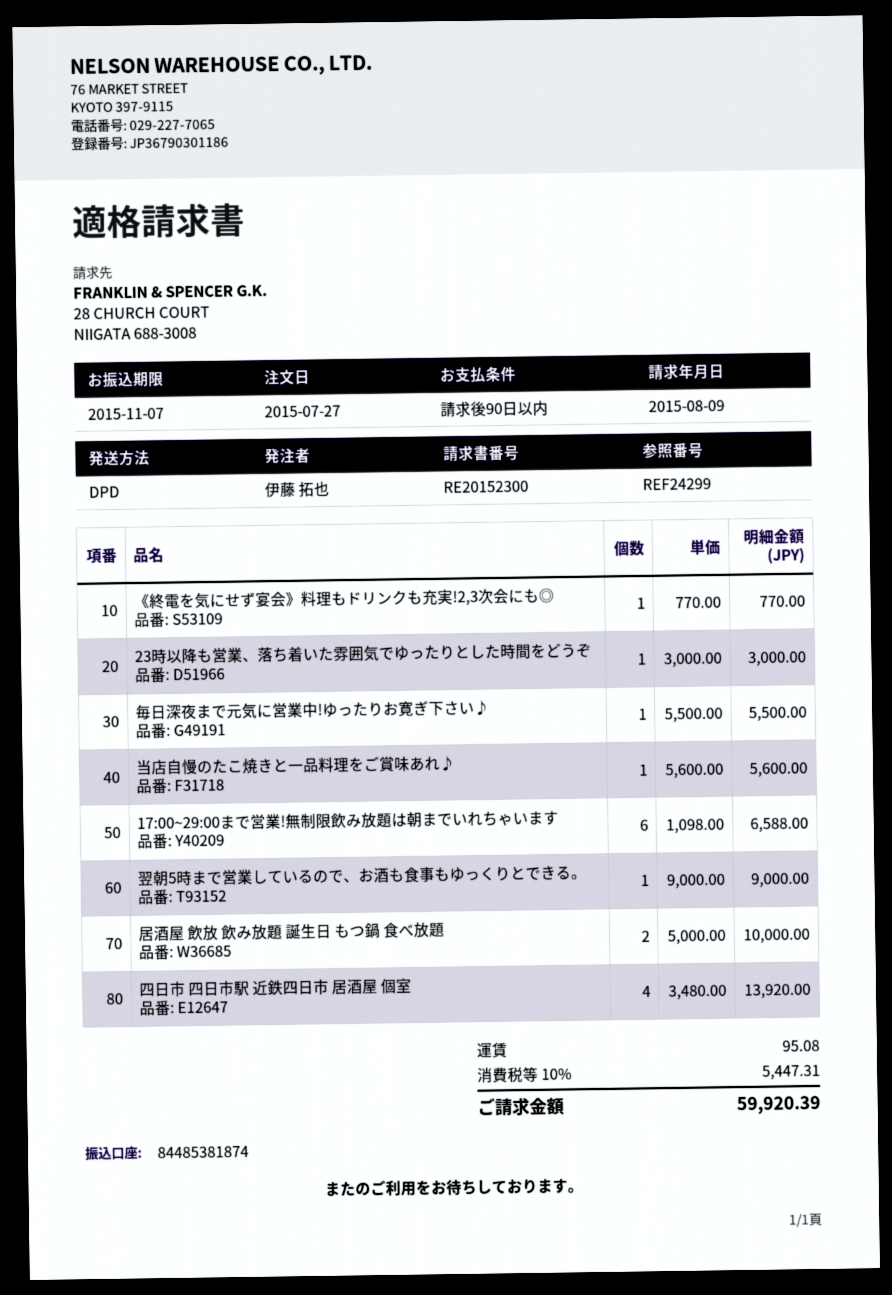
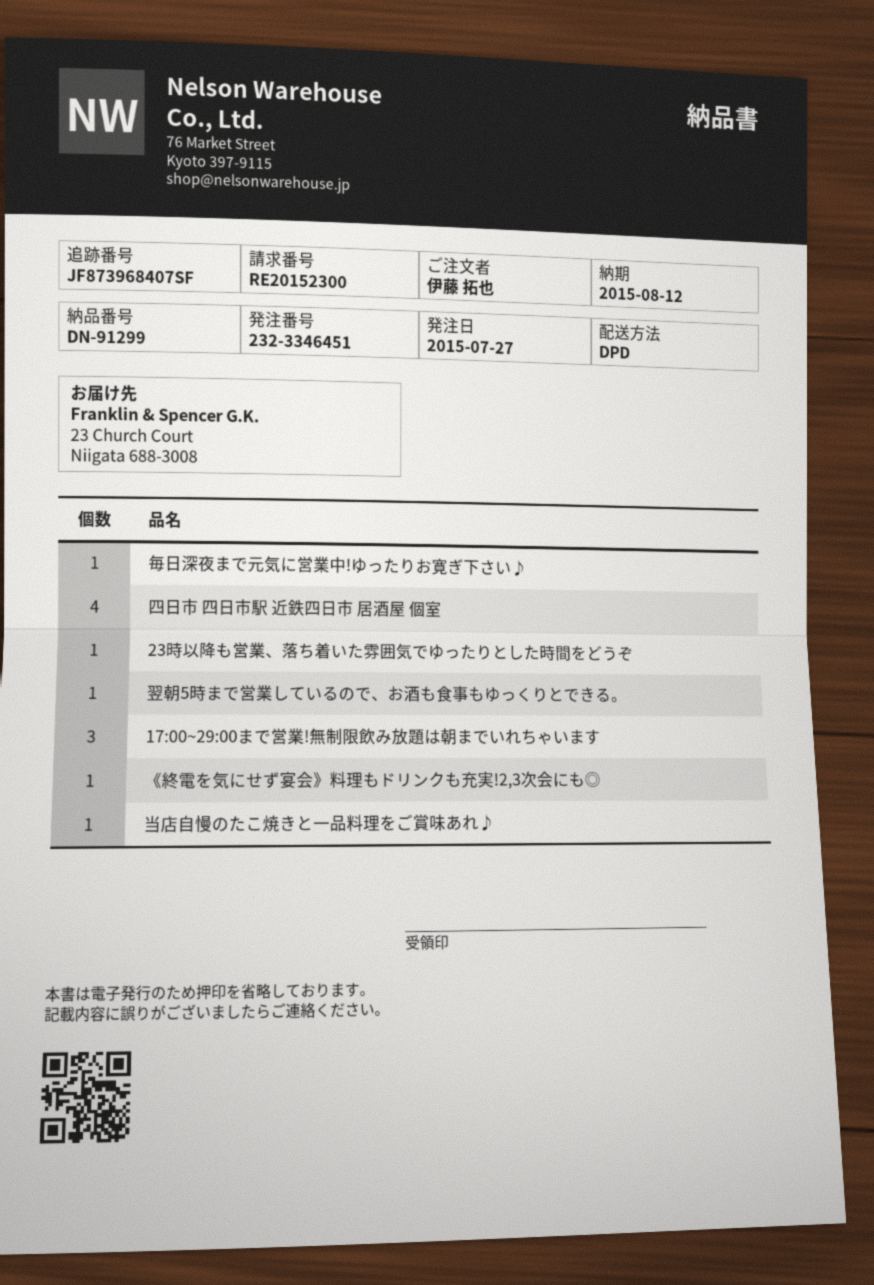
17:00~29:00まで営業!無制限飲み放題は朝までいれちゃいます: 6 -> 3
居酒屋 飲放 飲み放題 誕生日 もつ鍋 食べ放題: 2 -> none

